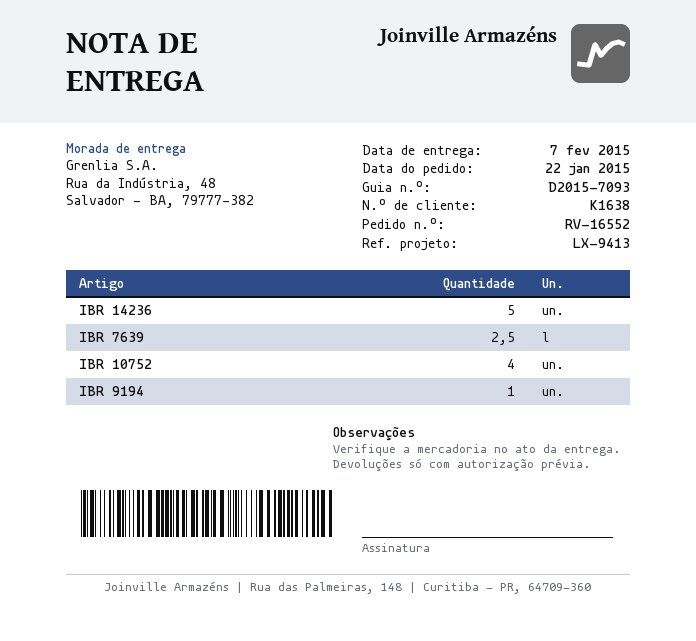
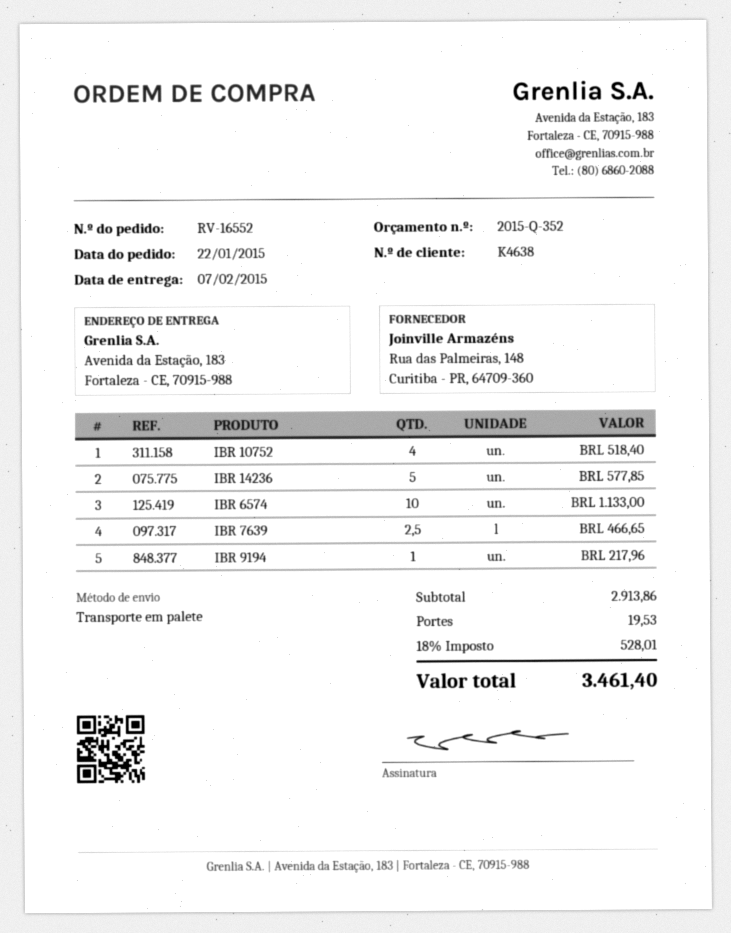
customer number: K1638 -> K4638
ship to: Rua da Indústria, 48, Salvador - BA, 79777-382 -> Avenida da Estação, 183, Fortaleza - CE, 70915-988
IBR 6574: none -> 10

